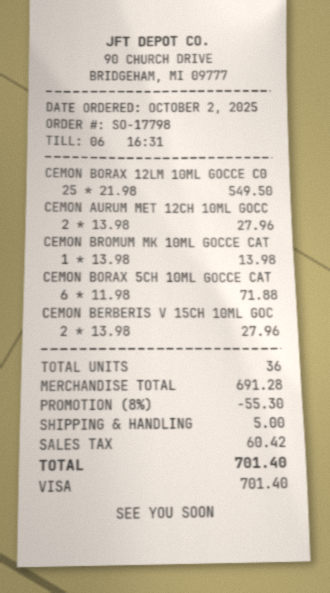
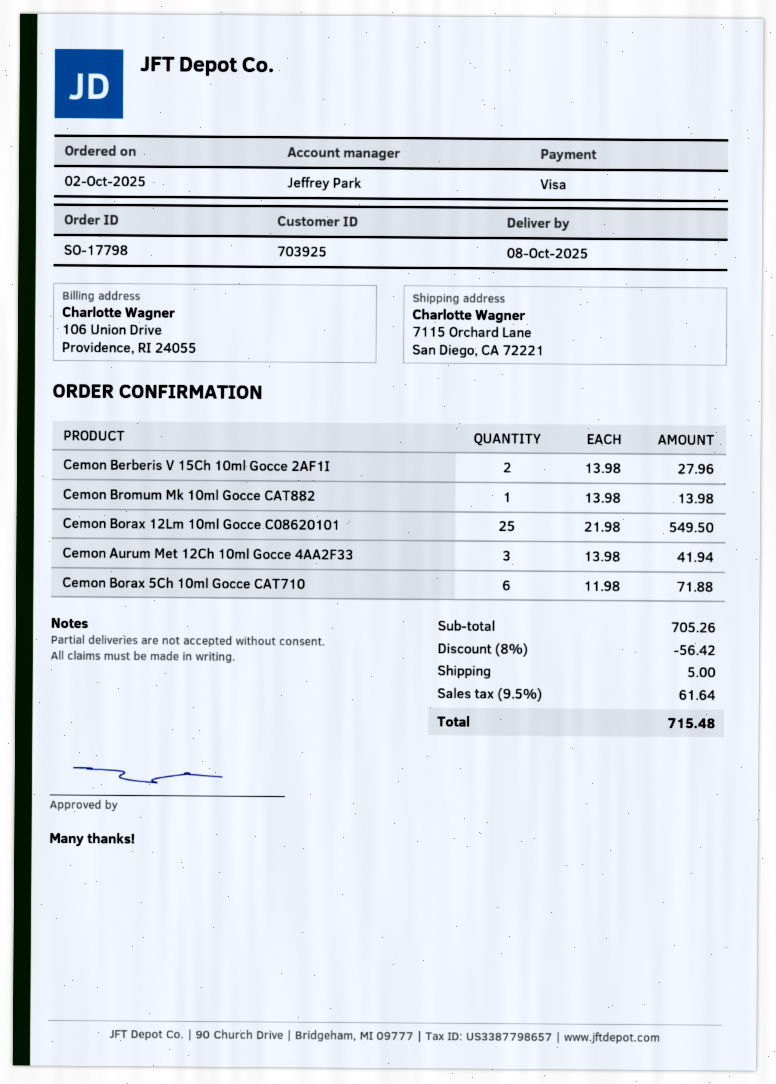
CEMON AURUM MET 12CH 10ML GOCC: 2 x 13.98 = 27.96 -> 3 x 13.98 = 41.94
subtotal: 691.28 -> 705.26
discount: 8% = 55.30 -> 8% = 56.42
tax: 60.42 -> 61.64
total: 701.40 -> 715.48

